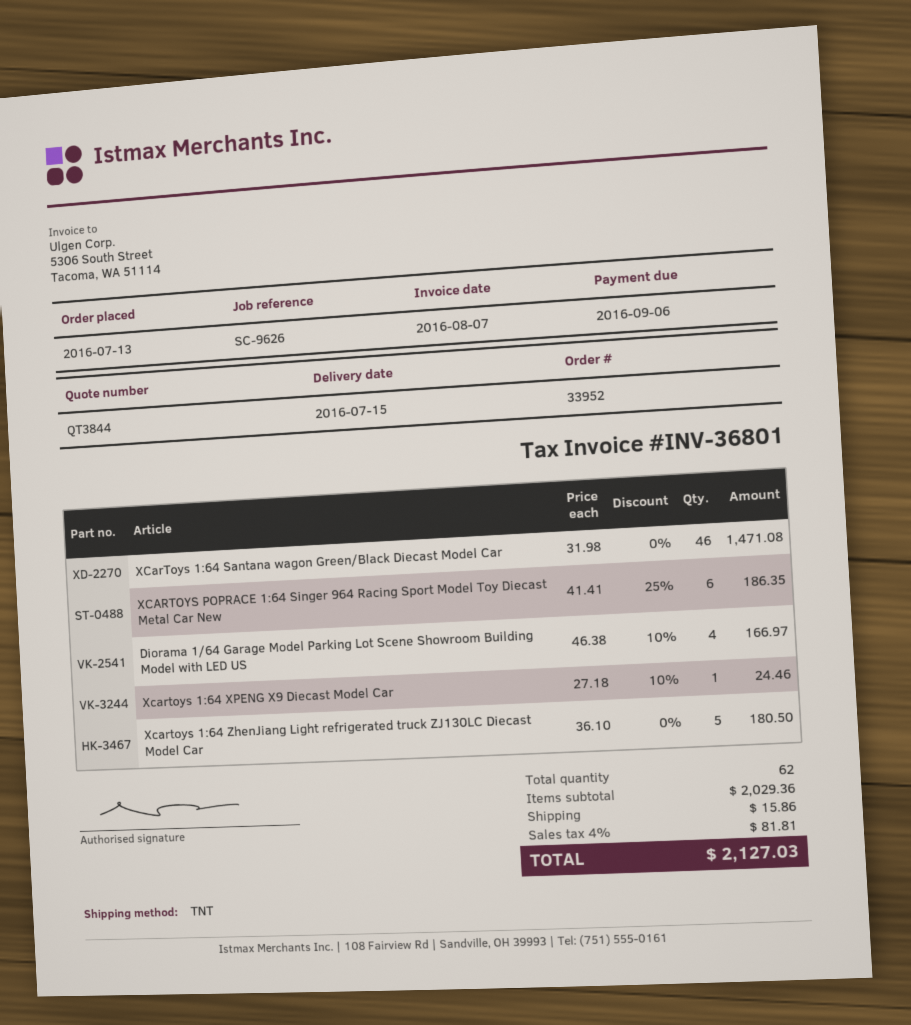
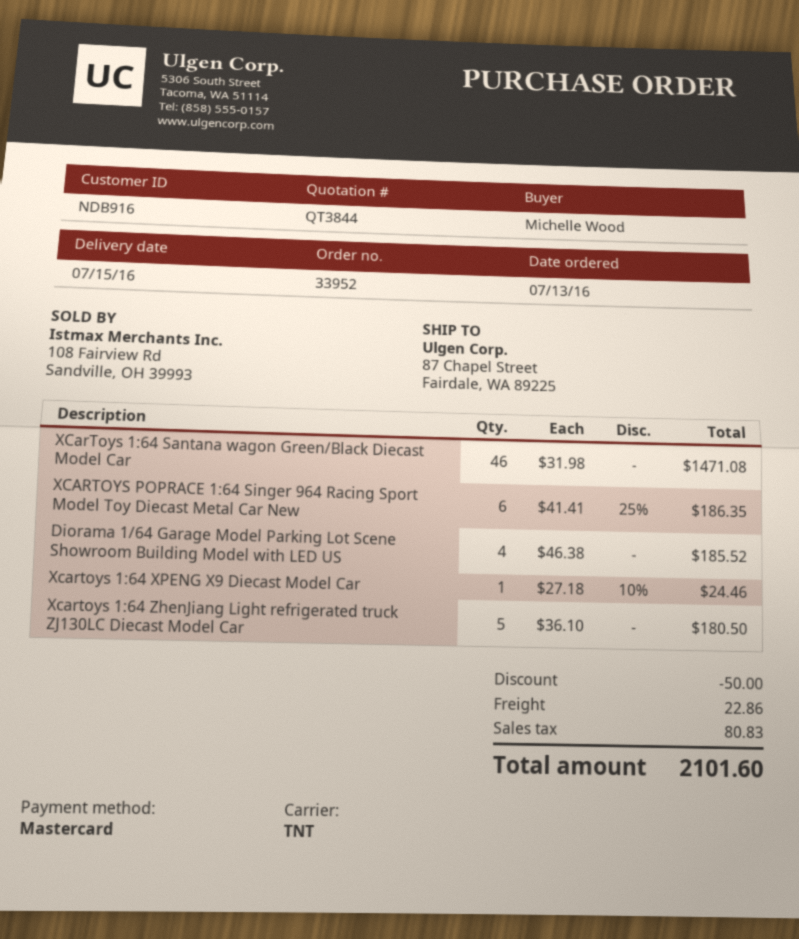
Diorama 1/64 Garage Model Parking Lot Scene Showroom Building Model with LED US: 4 x 46.38 - 10% = 166.97 -> 4 x 46.38 = 185.52
discount: none -> 50.00
shipping: 15.86 -> 22.86
tax: 81.81 -> 80.83
total: 2127.03 -> 2101.60

